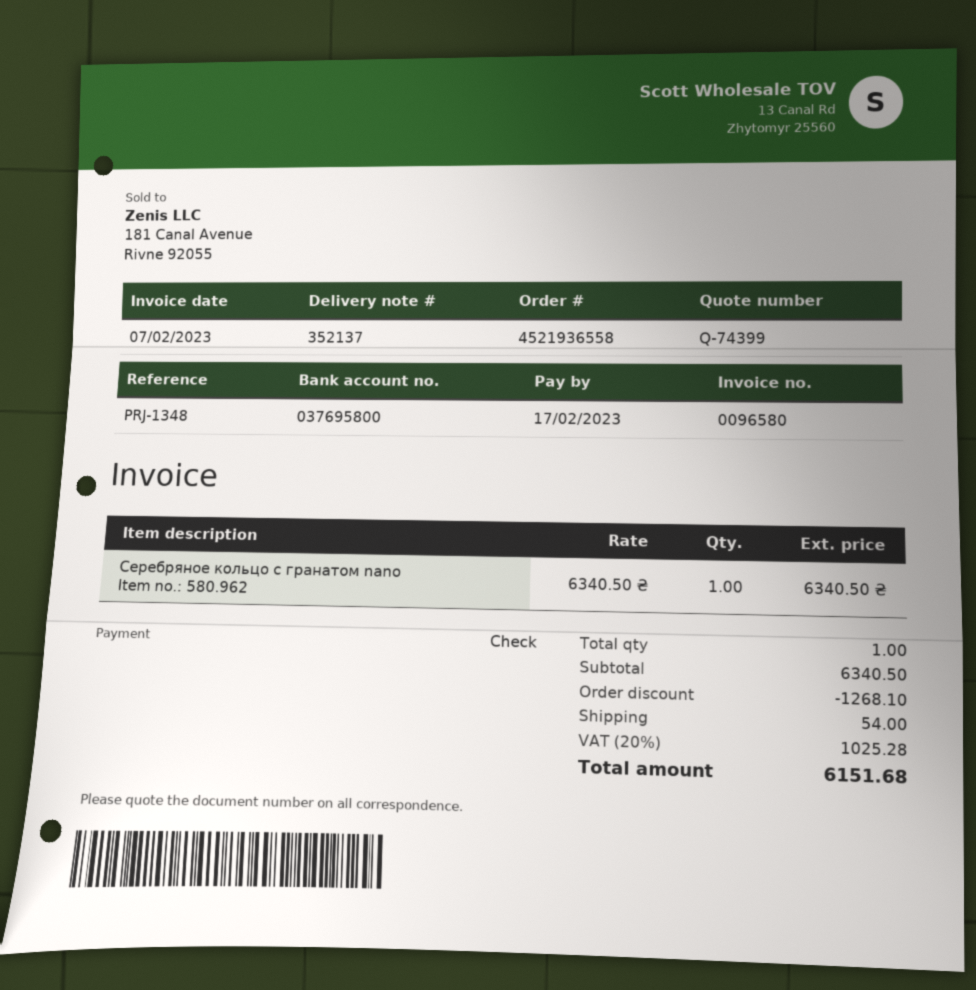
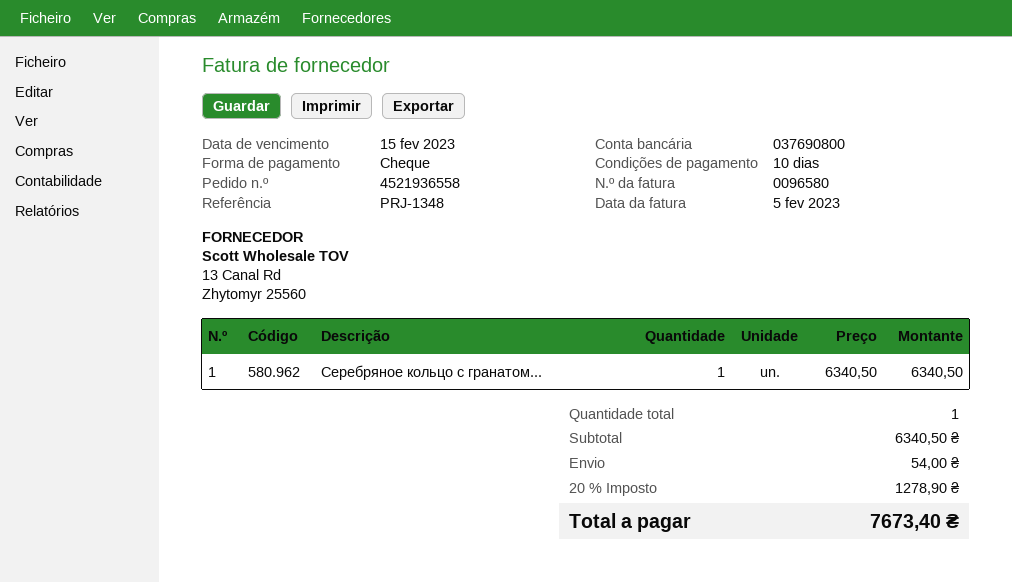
invoice date: 2023-02-07 -> 2023-02-05
due date: 2023-02-17 -> 2023-02-15
bank account: 037695800 -> 037690800
discount: 1268.10 -> none
tax: 20% = 1025.28 -> 20% = 1278.90
total: 6151.68 -> 7673.40

